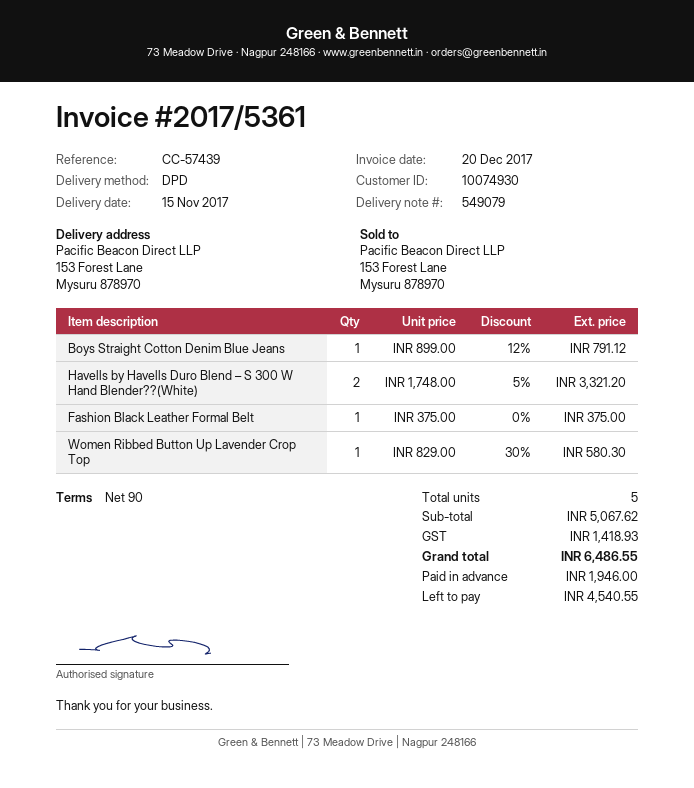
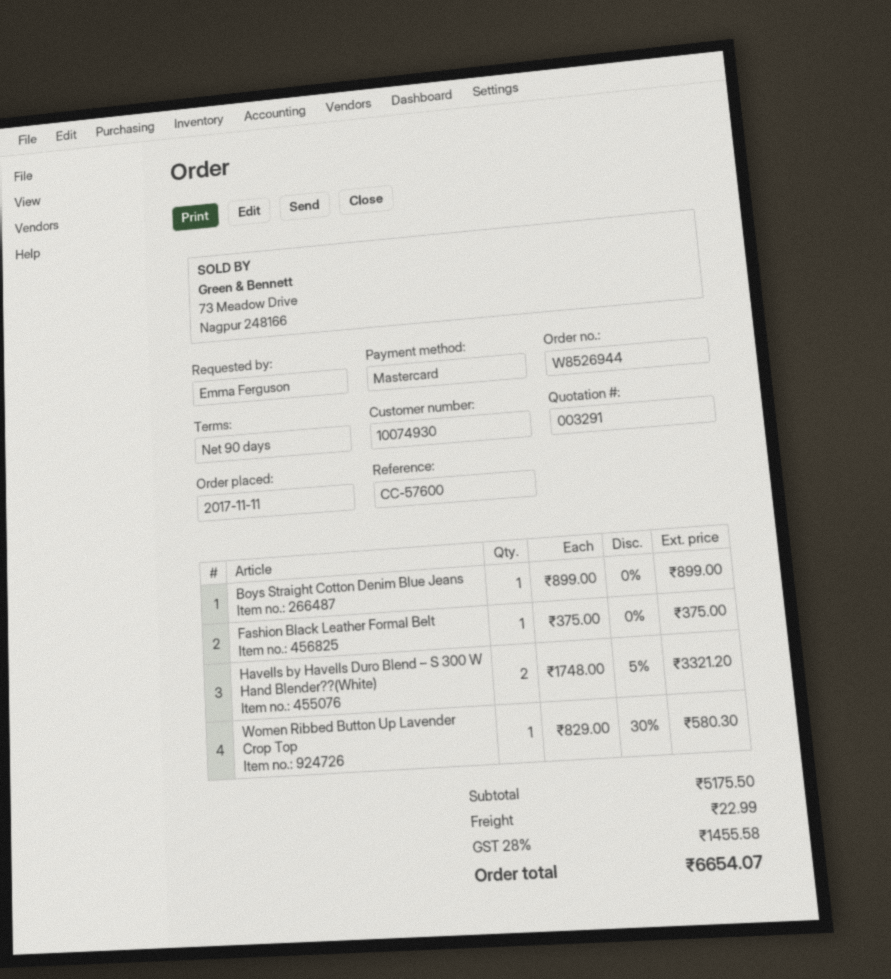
reference: CC-57439 -> CC-57600
Boys Straight Cotton Denim Blue Jeans: 1 x 899.00 - 12% = 791.12 -> 1 x 899.00 = 899.00
subtotal: 5067.62 -> 5175.50
shipping: none -> 22.99
tax: 1418.93 -> 1455.58
total: 6486.55 -> 6654.07

